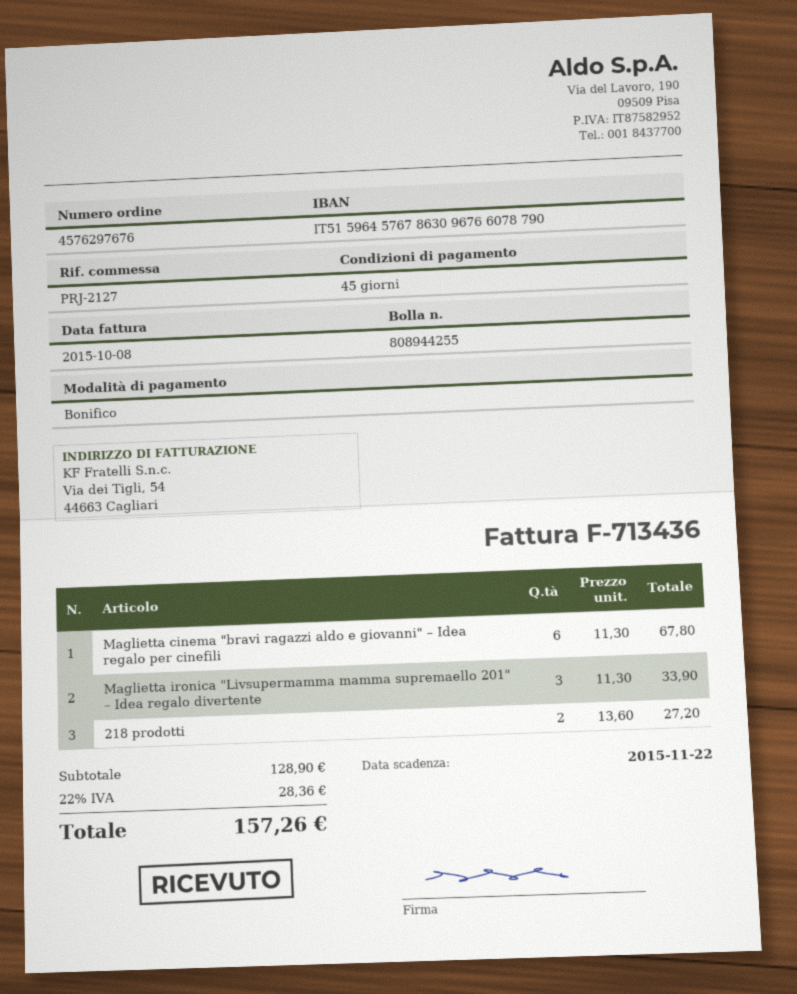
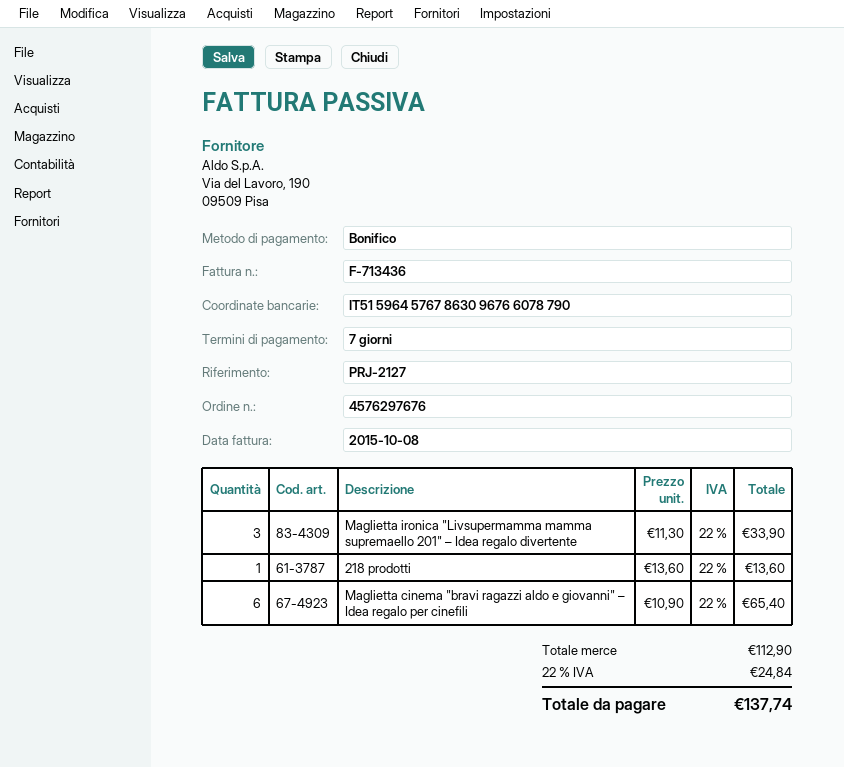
payment terms: 45 days -> 7 days
Maglietta cinema "bravi ragazzi aldo e giovanni" – Idea regalo per cinefili: 6 x 11.30 = 67.80 -> 6 x 10.90 = 65.40
218 prodotti: 2 x 13.60 = 27.20 -> 1 x 13.60 = 13.60
subtotal: 128.90 -> 112.90
tax: 22% = 28.36 -> 22% = 24.84
total: 157.26 -> 137.74

